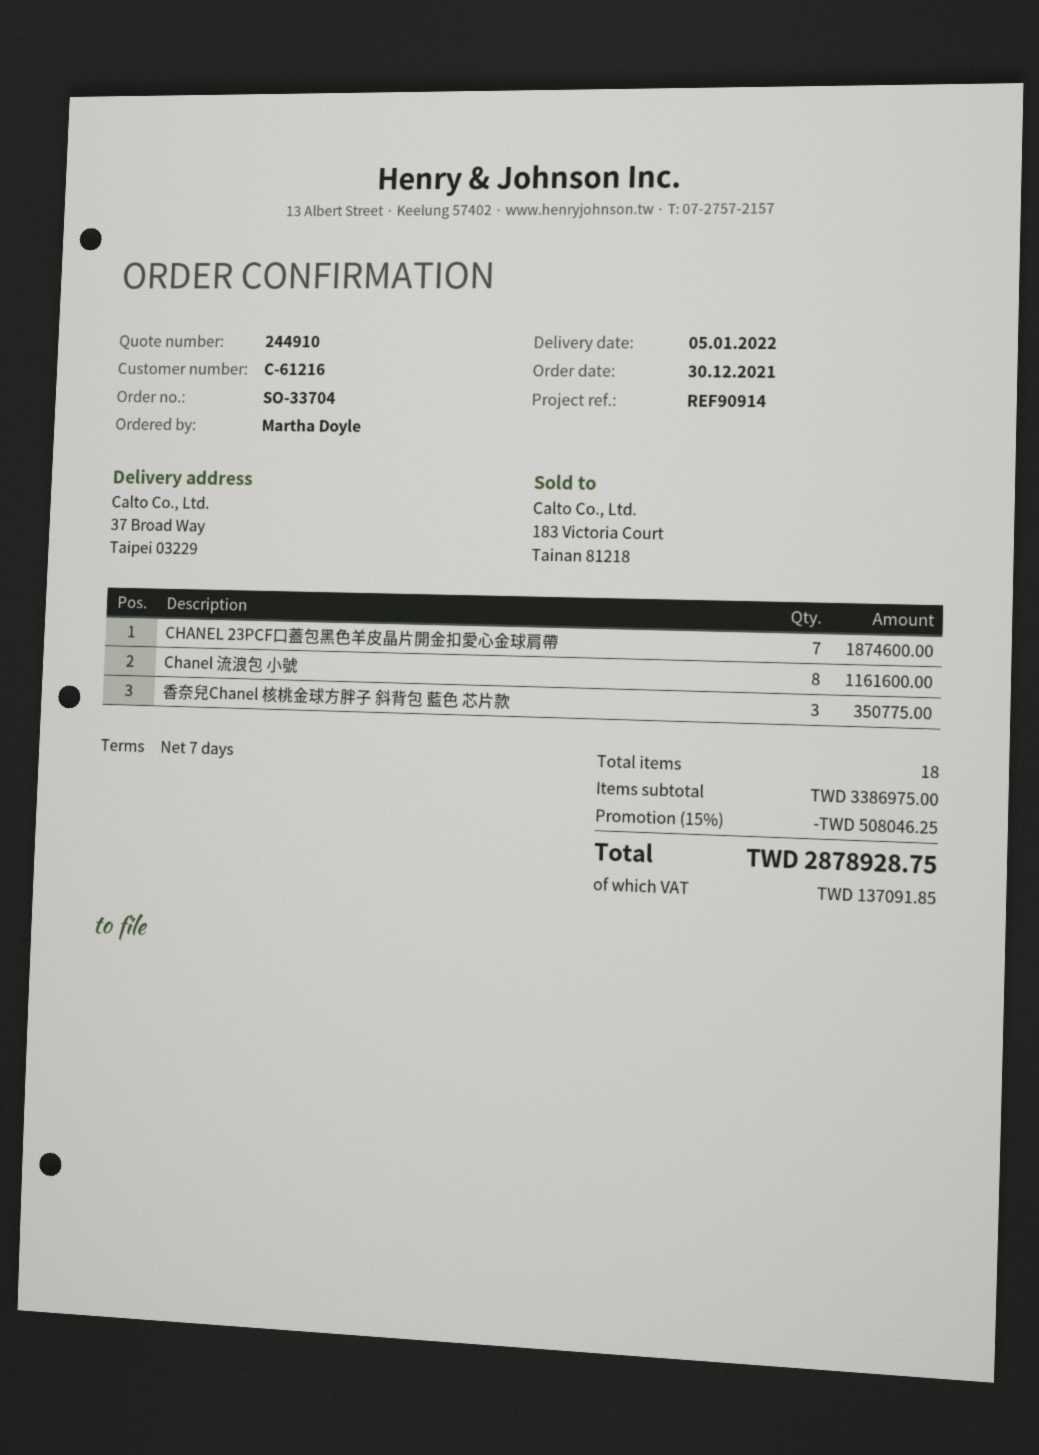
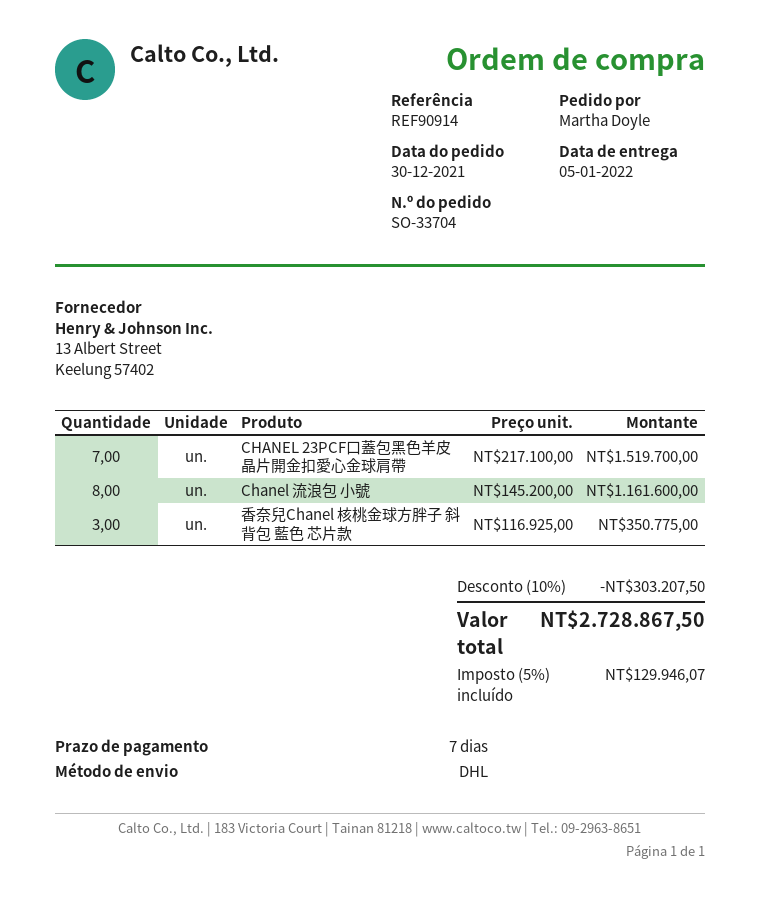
CHANEL 23PCF口蓋包黑色羊皮晶片開金扣愛心金球肩帶: 7 for 1874600.00 -> 7 for 1519700.00
discount: 15% = 508046.25 -> 10% = 303207.50
tax: 137091.85 -> 129946.07
total: 2878928.75 -> 2728867.50

